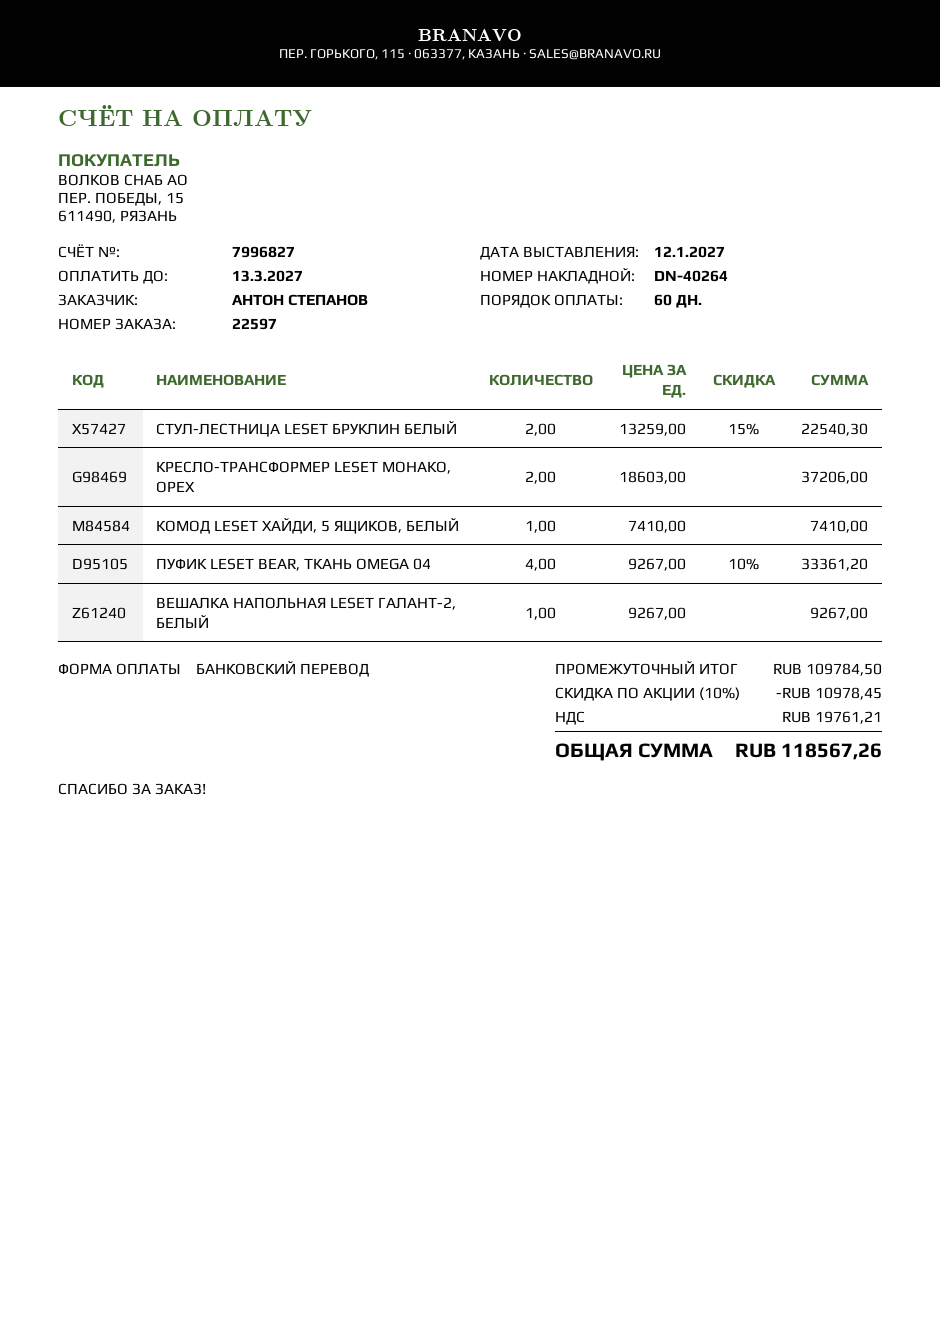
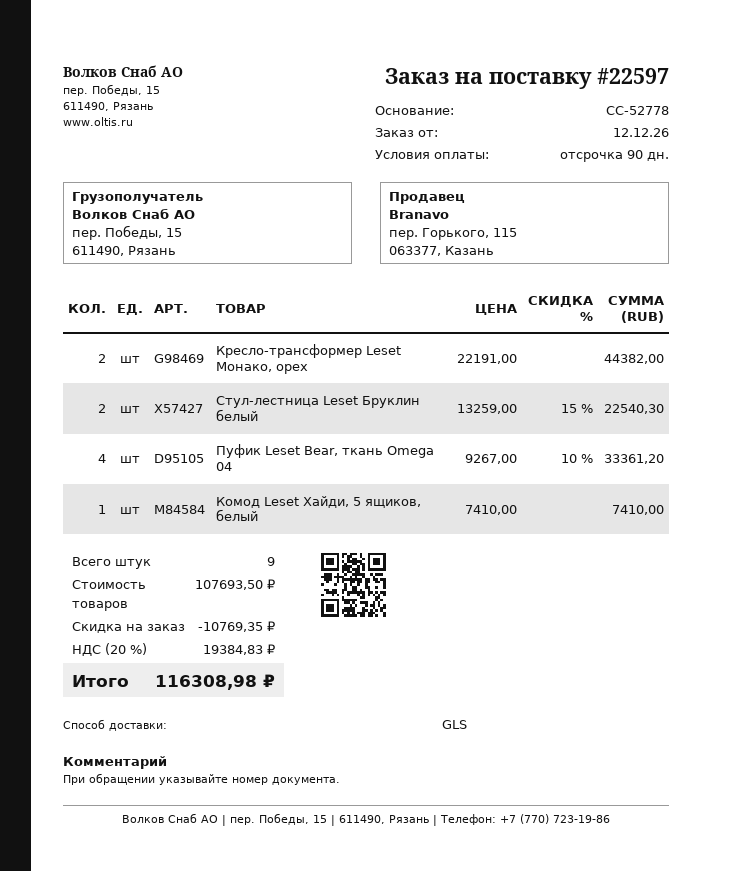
payment terms: 60 days -> 90 days
КРЕСЛО-ТРАНСФОРМЕР LESET МОНАКО, ОРЕХ: 2 x 18603.00 = 37206.00 -> 2 x 22191.00 = 44382.00
ВЕШАЛКА НАПОЛЬНАЯ LESET ГАЛАНТ-2, БЕЛЫЙ: 1 x 9267.00 = 9267.00 -> none
subtotal: 109784.50 -> 107693.50
discount: 10978.45 -> 10769.35
tax: 19761.21 -> 19384.83
total: 118567.26 -> 116308.98

